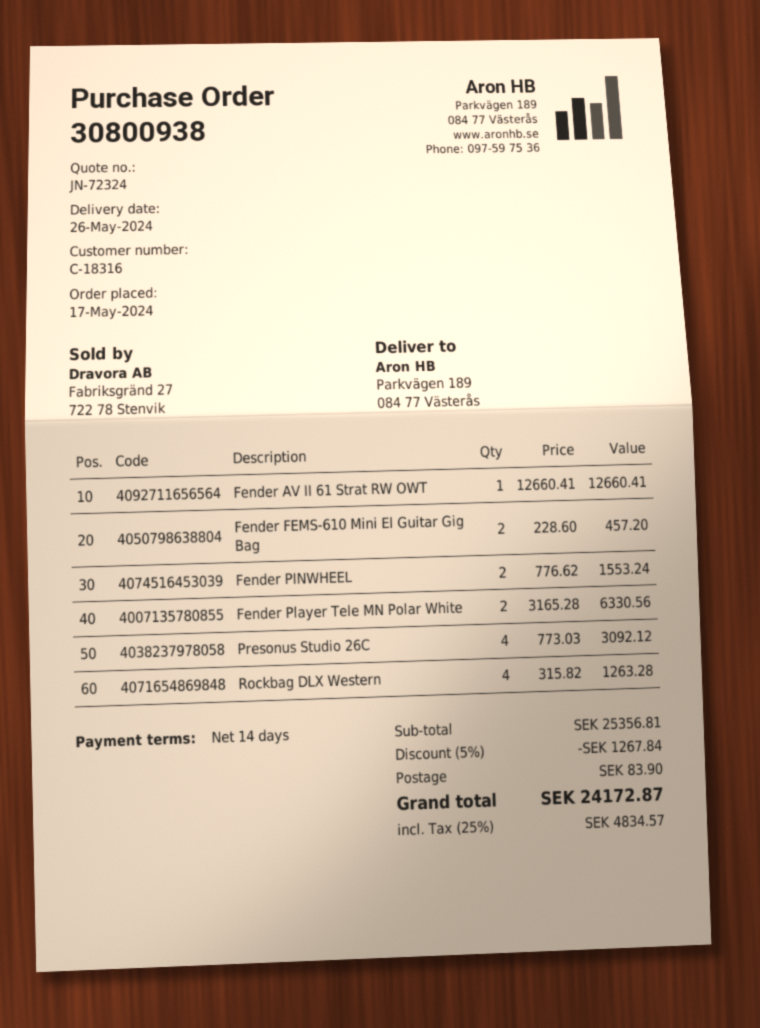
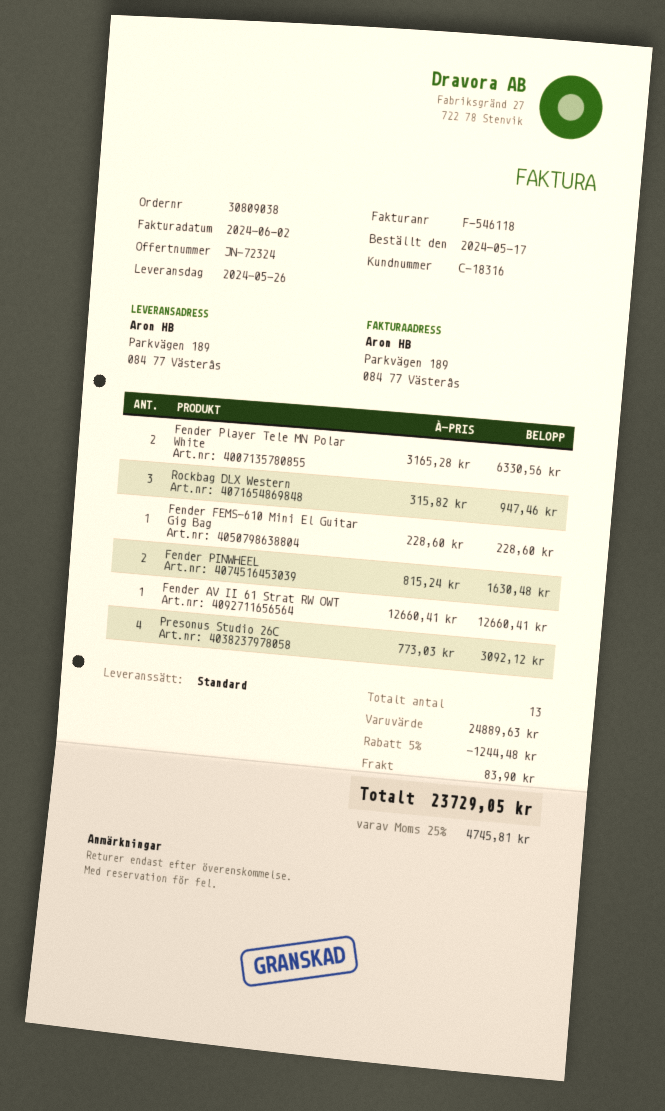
order number: 30800938 -> 30809038
Fender FEMS-610 Mini El Guitar Gig Bag: 2 x 228.60 = 457.20 -> 1 x 228.60 = 228.60
Fender PINWHEEL: 2 x 776.62 = 1553.24 -> 2 x 815.24 = 1630.48
Rockbag DLX Western: 4 x 315.82 = 1263.28 -> 3 x 315.82 = 947.46
subtotal: 25356.81 -> 24889.63
discount: 5% = 1267.84 -> 5% = 1244.48
tax: 25% = 4834.57 -> 25% = 4745.81
total: 24172.87 -> 23729.05

